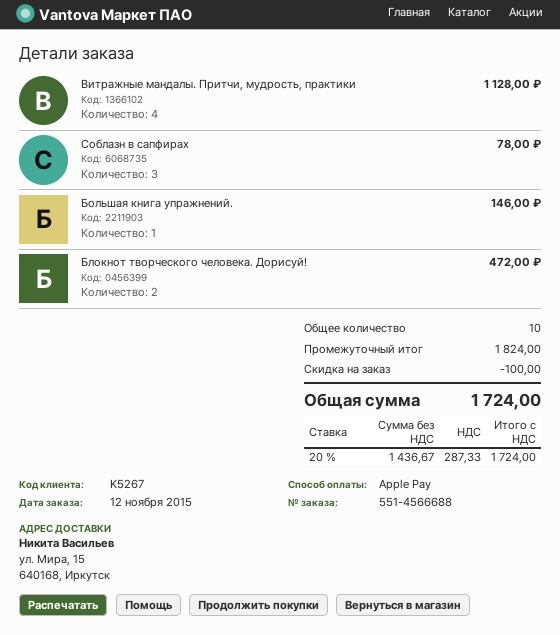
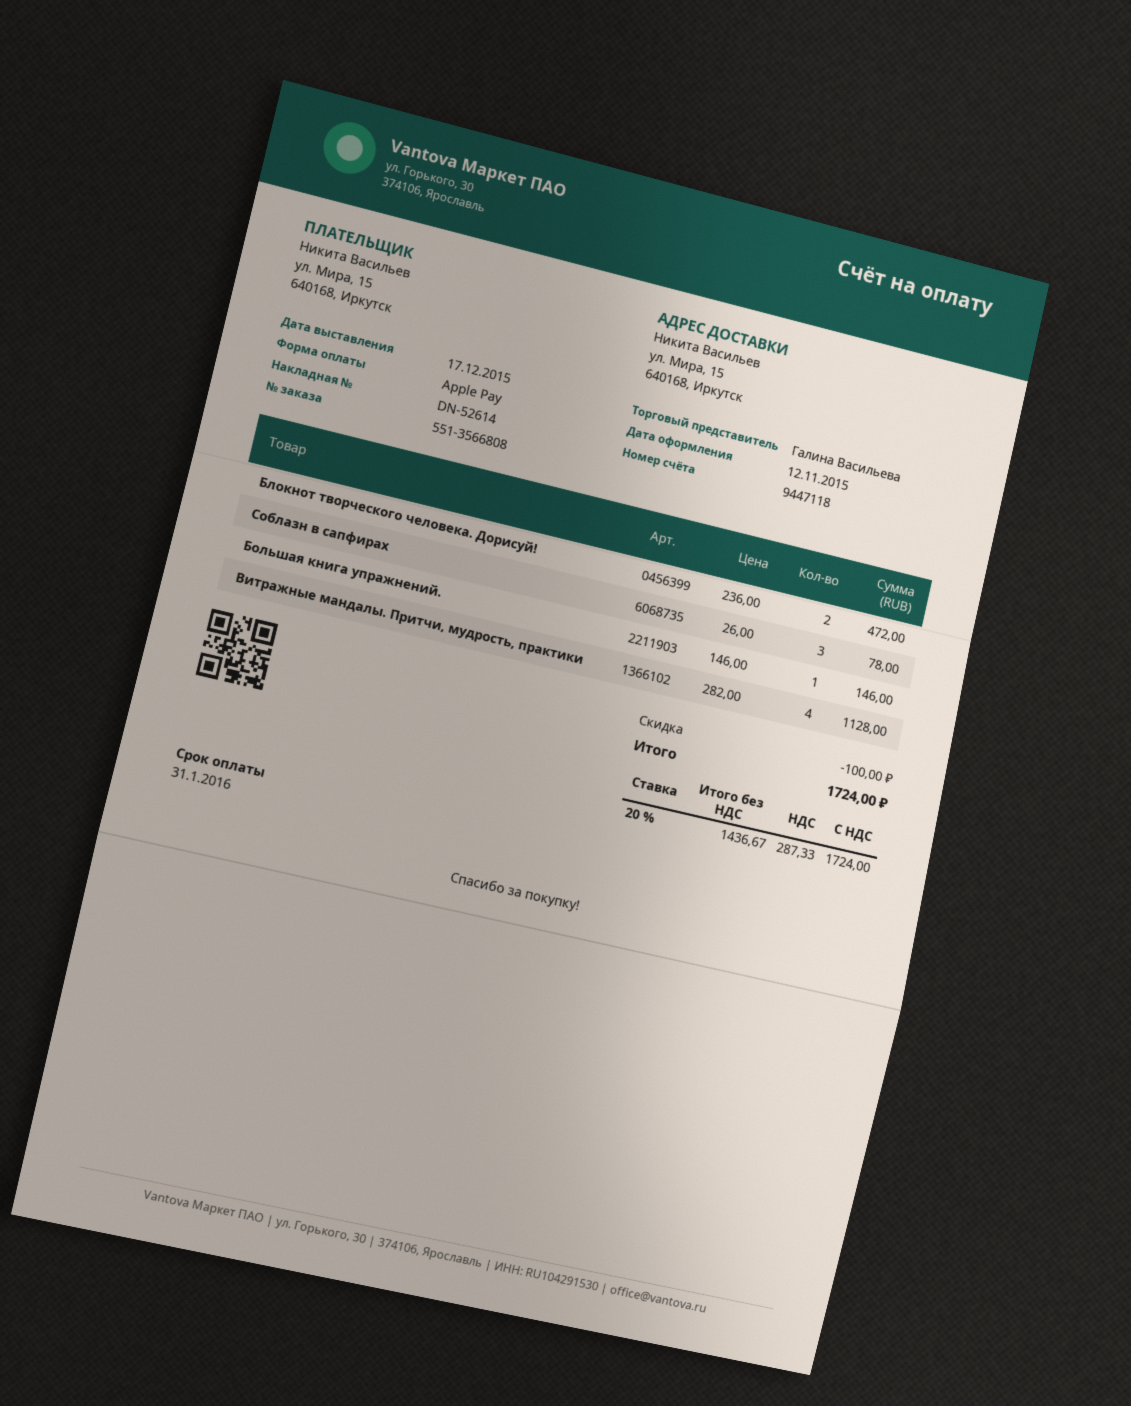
order number: 551-4566688 -> 551-3566808

